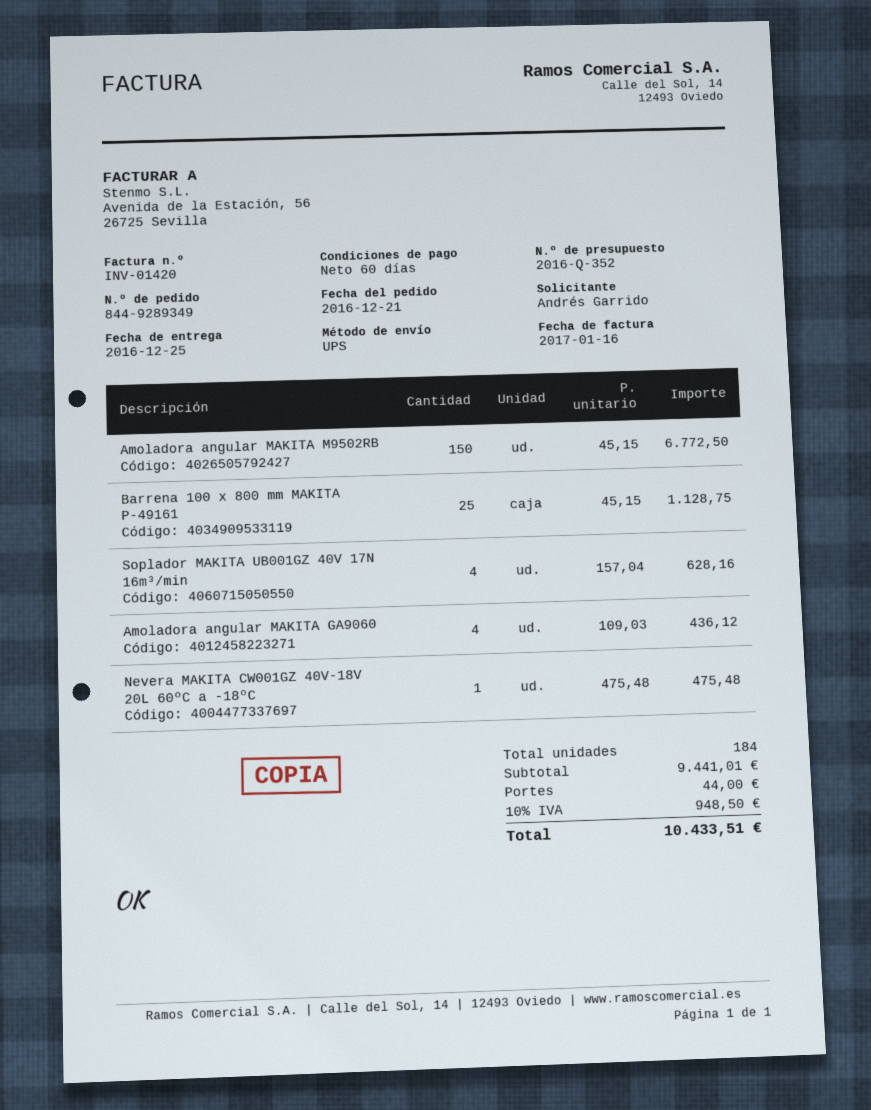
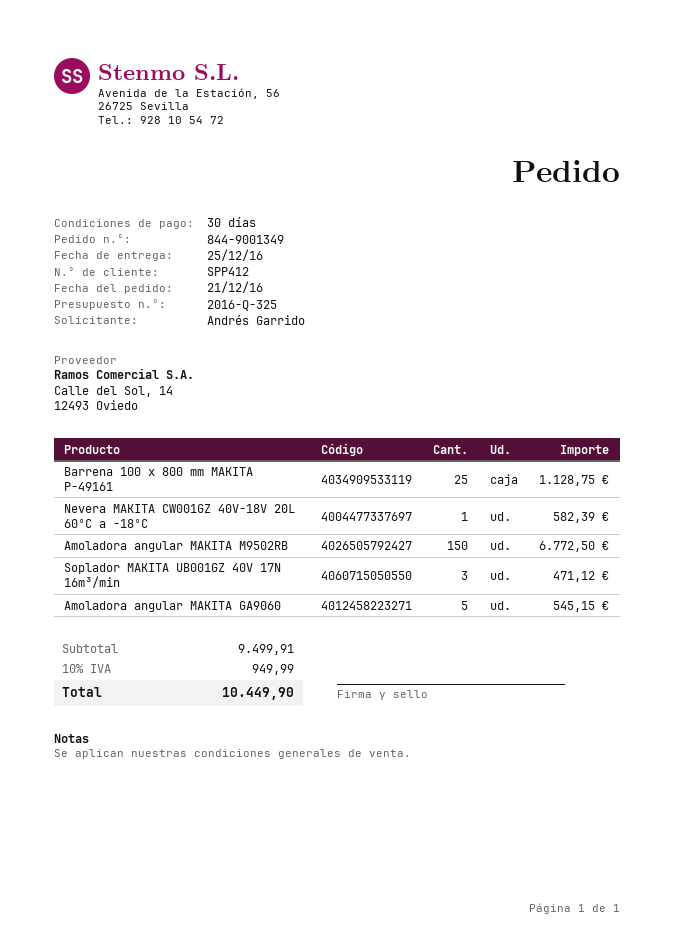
quote number: 2016-Q-352 -> 2016-Q-325
order number: 844-9289349 -> 844-9001349
payment terms: 60 days -> 30 days
Soplador MAKITA UB001GZ 40V 17N 16m³/min: 4 for 628.16 -> 3 for 471.12
Amoladora angular MAKITA GA9060: 4 for 436.12 -> 5 for 545.15
Nevera MAKITA CW001GZ 40V-18V 20L 60ºC a -18ºC: 1 for 475.48 -> 1 for 582.39
subtotal: 9441.01 -> 9499.91
shipping: 44.00 -> none
tax: 10% = 948.50 -> 10% = 949.99
total: 10433.51 -> 10449.90

